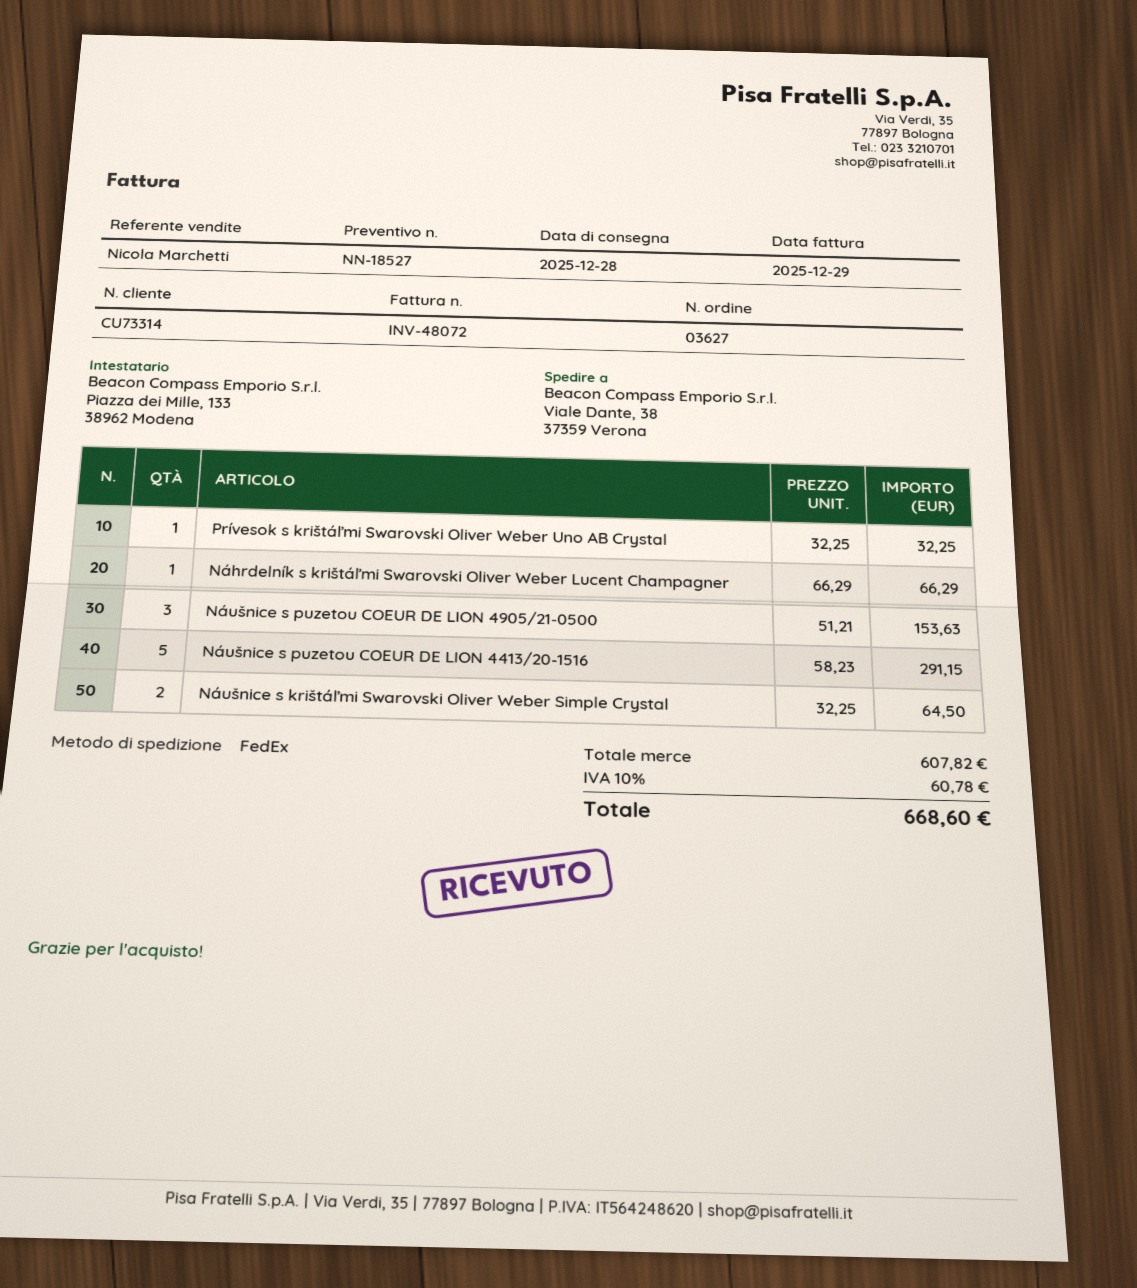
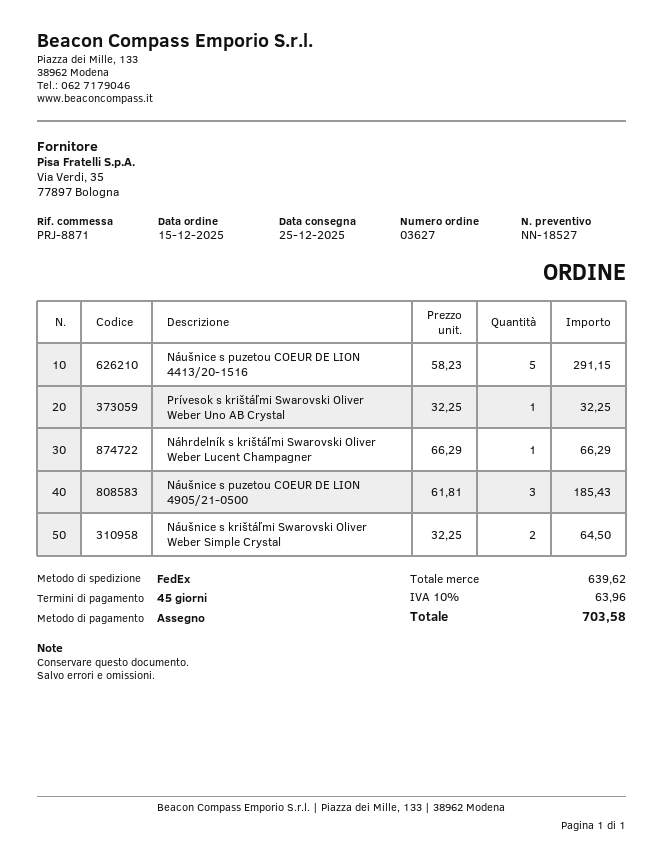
delivery date: 2025-12-28 -> 2025-12-25
Náušnice s puzetou COEUR DE LION 4905/21-0500: 3 x 51.21 = 153.63 -> 3 x 61.81 = 185.43
subtotal: 607.82 -> 639.62
tax: 10% = 60.78 -> 10% = 63.96
total: 668.60 -> 703.58

